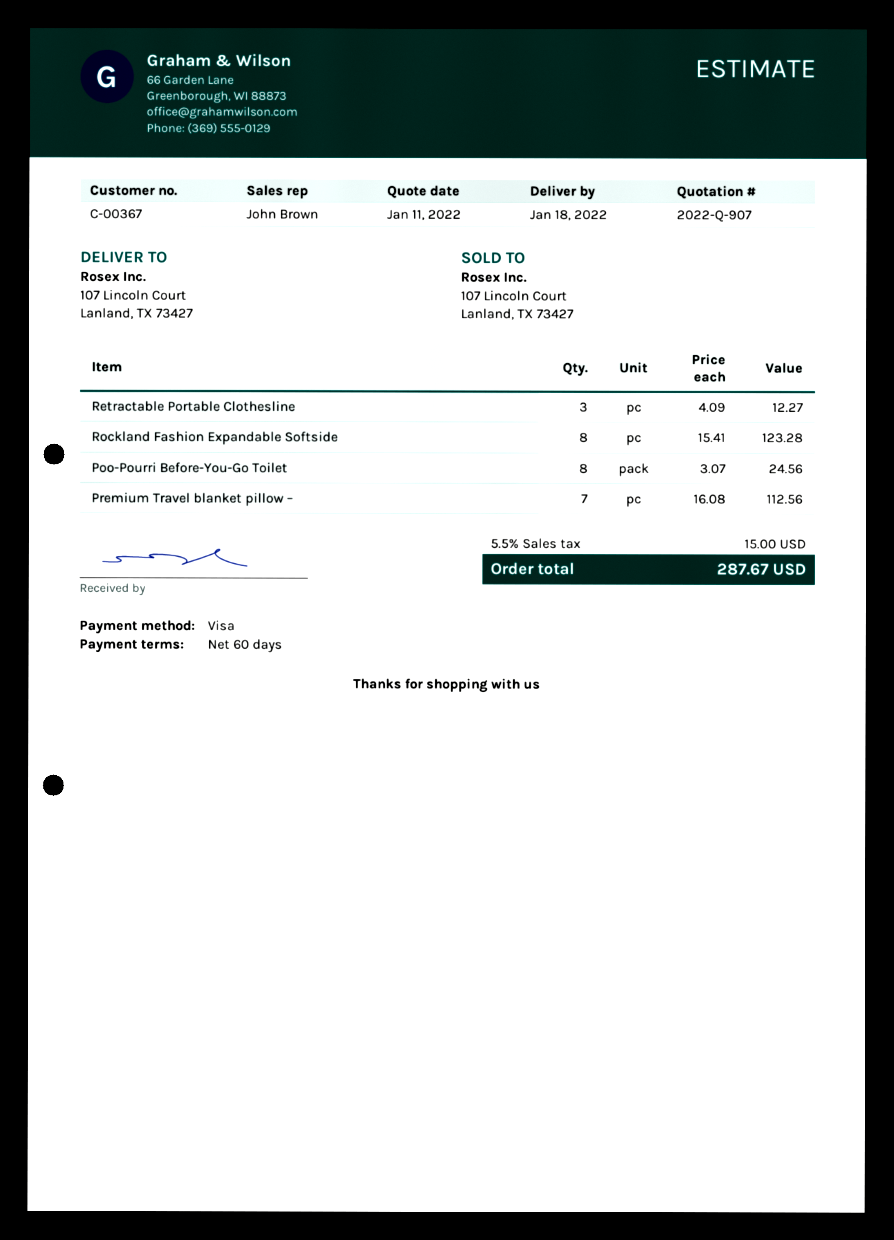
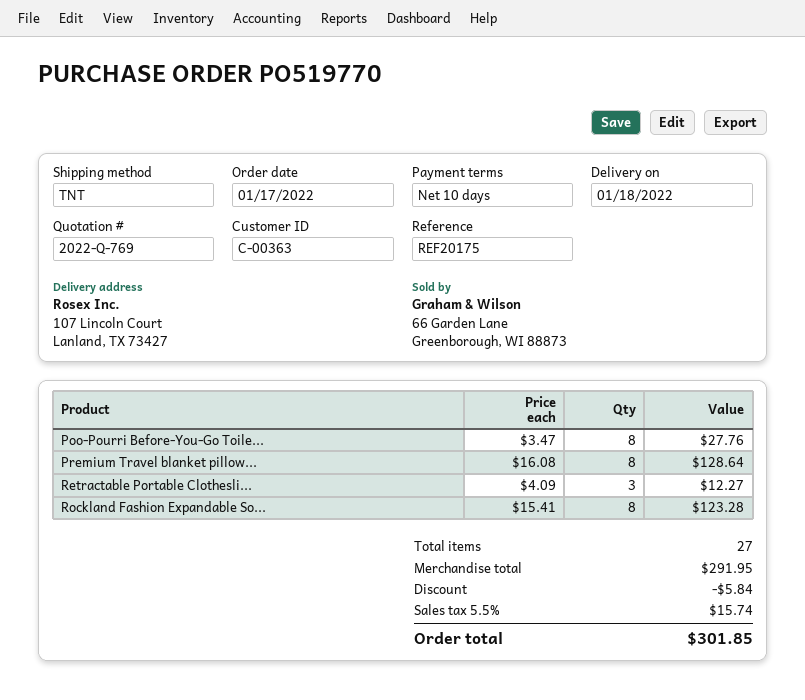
quote number: 2022-Q-907 -> 2022-Q-769
payment terms: 60 days -> 10 days
customer number: C-00367 -> C-00363
Poo-Pourri Before-You-Go Toilet: 8 x 3.07 = 24.56 -> 8 x 3.47 = 27.76
Premium Travel blanket pillow –: 7 x 16.08 = 112.56 -> 8 x 16.08 = 128.64
discount: none -> 5.84
tax: 5.5% = 15.00 -> 5.5% = 15.74
total: 287.67 -> 301.85

